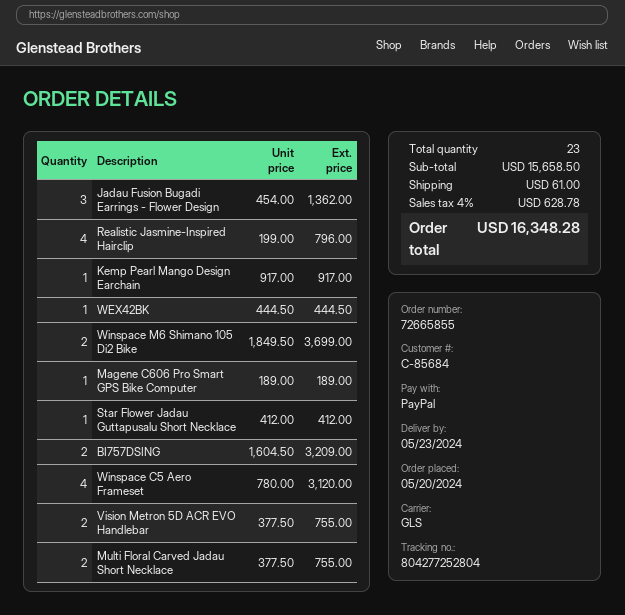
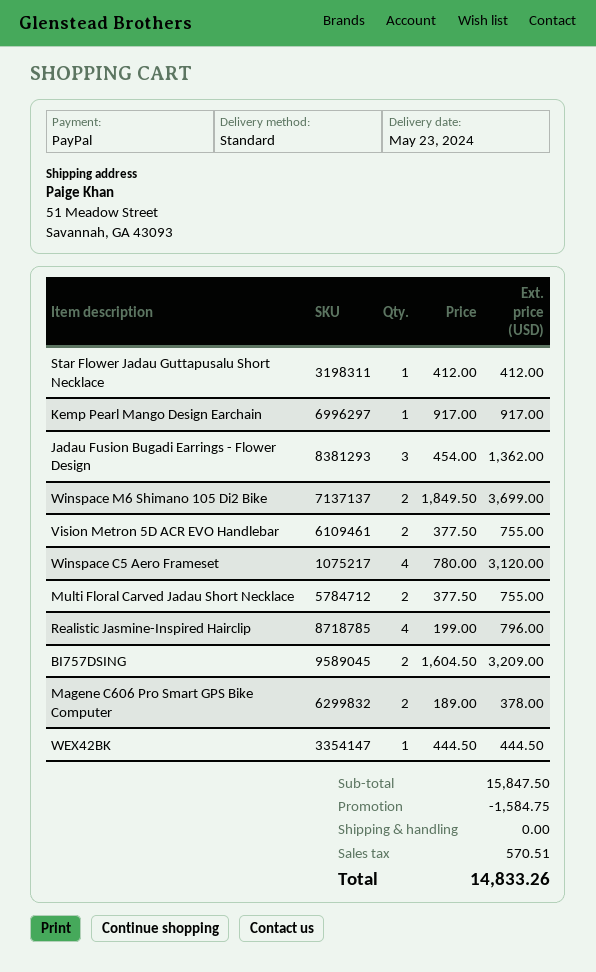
shipping method: GLS -> standard
Magene C606 Pro Smart GPS Bike Computer: 1 x 189.00 = 189.00 -> 2 x 189.00 = 378.00
subtotal: 15658.50 -> 15847.50
discount: none -> 1584.75
shipping: 61.00 -> 0.00
tax: 628.78 -> 570.51
total: 16348.28 -> 14833.26

